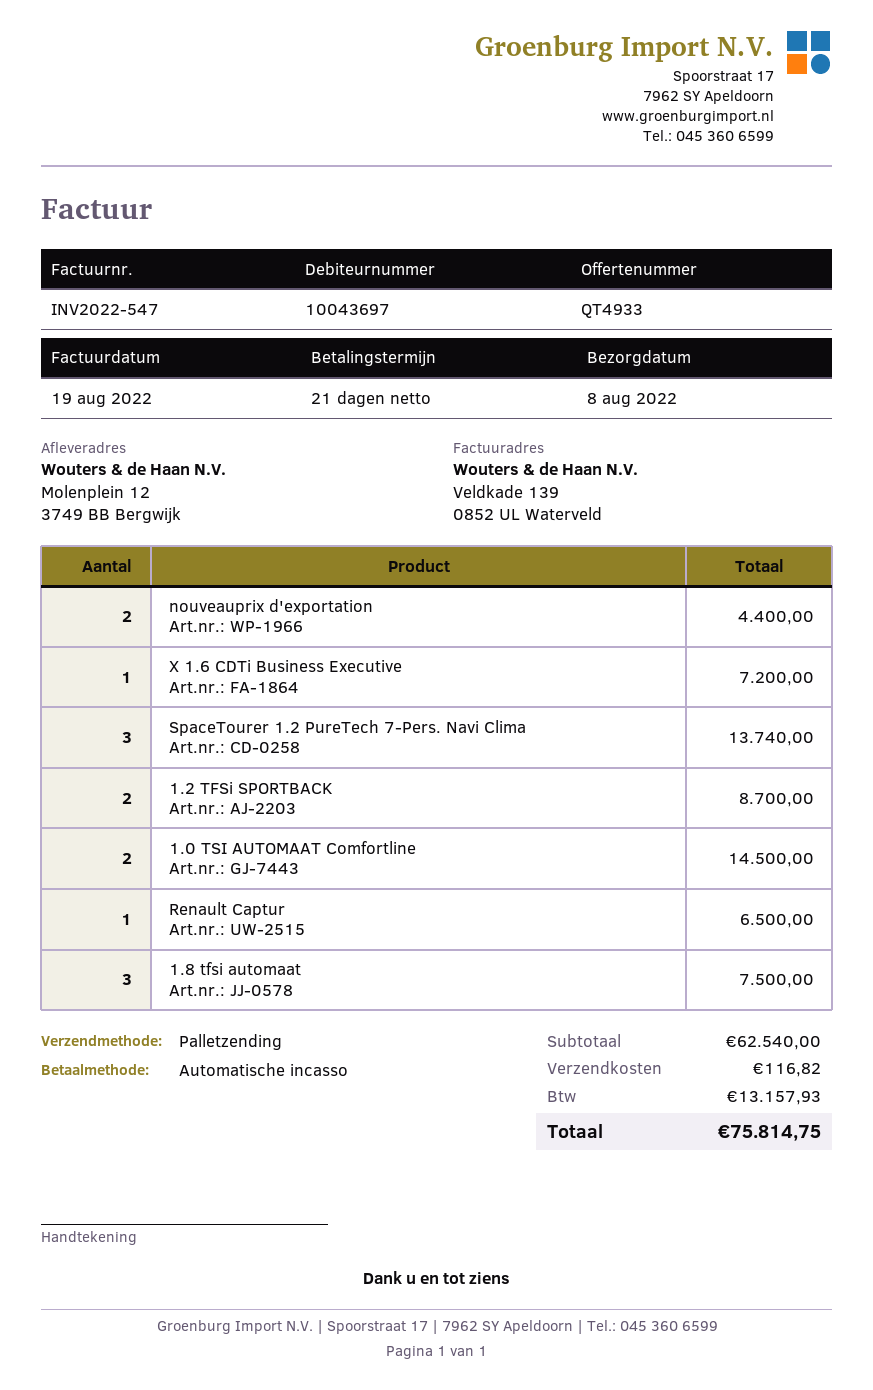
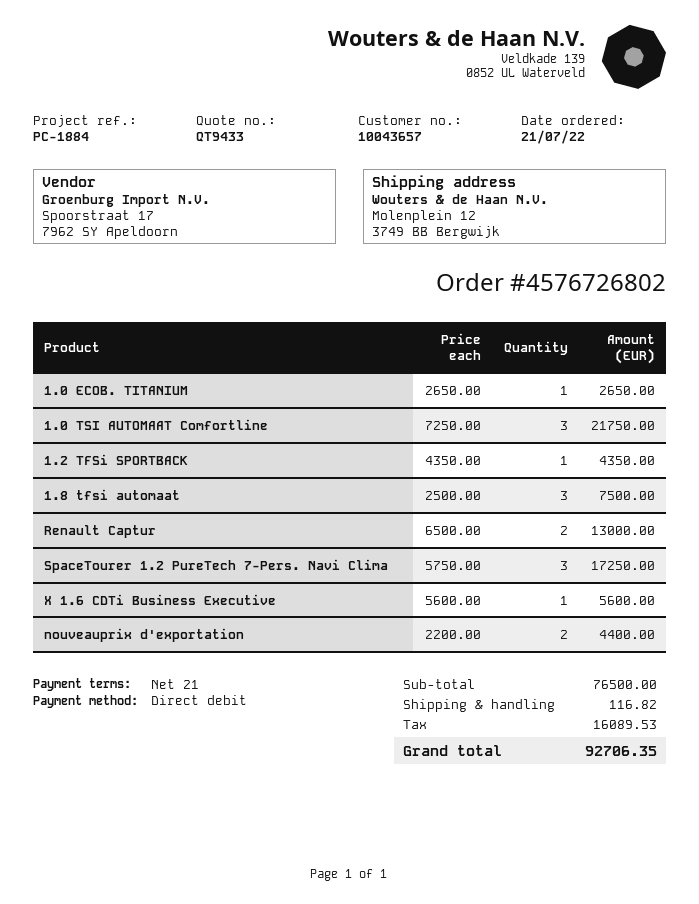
quote number: QT4933 -> QT9433
customer number: 10043697 -> 10043657
X 1.6 CDTi Business Executive: 1 for 7200.00 -> 1 for 5600.00
SpaceTourer 1.2 PureTech 7-Pers. Navi Clima: 3 for 13740.00 -> 3 for 17250.00
1.2 TFSi SPORTBACK: 2 for 8700.00 -> 1 for 4350.00
1.0 TSI AUTOMAAT Comfortline: 2 for 14500.00 -> 3 for 21750.00
Renault Captur: 1 for 6500.00 -> 2 for 13000.00
1.0 ECOB. TITANIUM: none -> 1 for 2650.00
subtotal: 62540.00 -> 76500.00
tax: 13157.93 -> 16089.53
total: 75814.75 -> 92706.35

